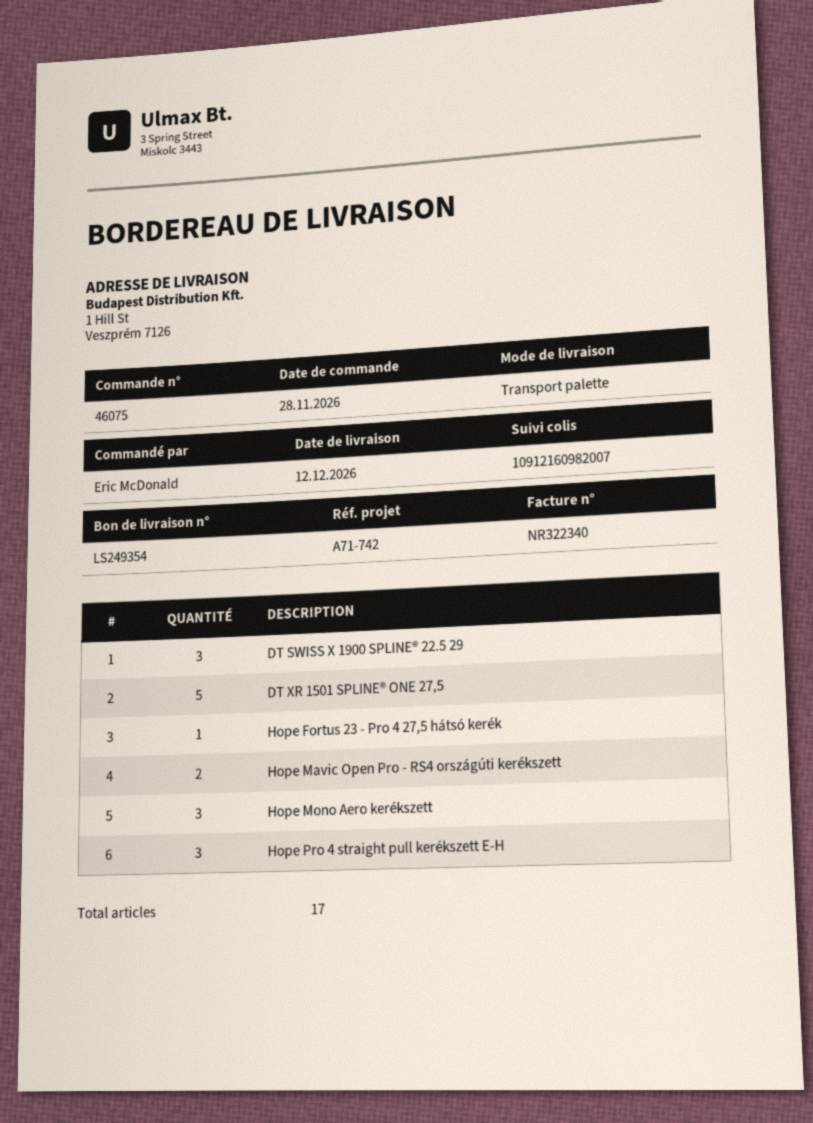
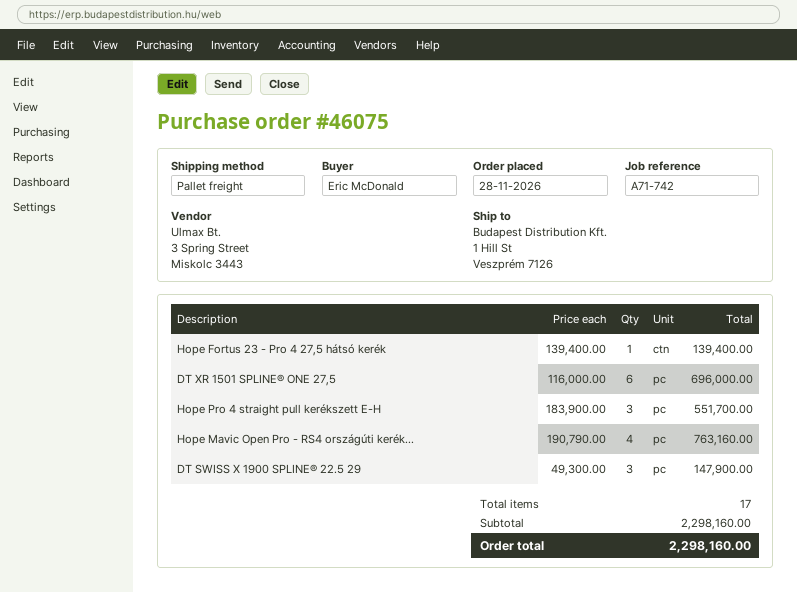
DT XR 1501 SPLINE® ONE 27,5: 5 -> 6
Hope Mavic Open Pro - RS4 országúti kerékszett: 2 -> 4
Hope Mono Aero kerékszett: 3 -> none

